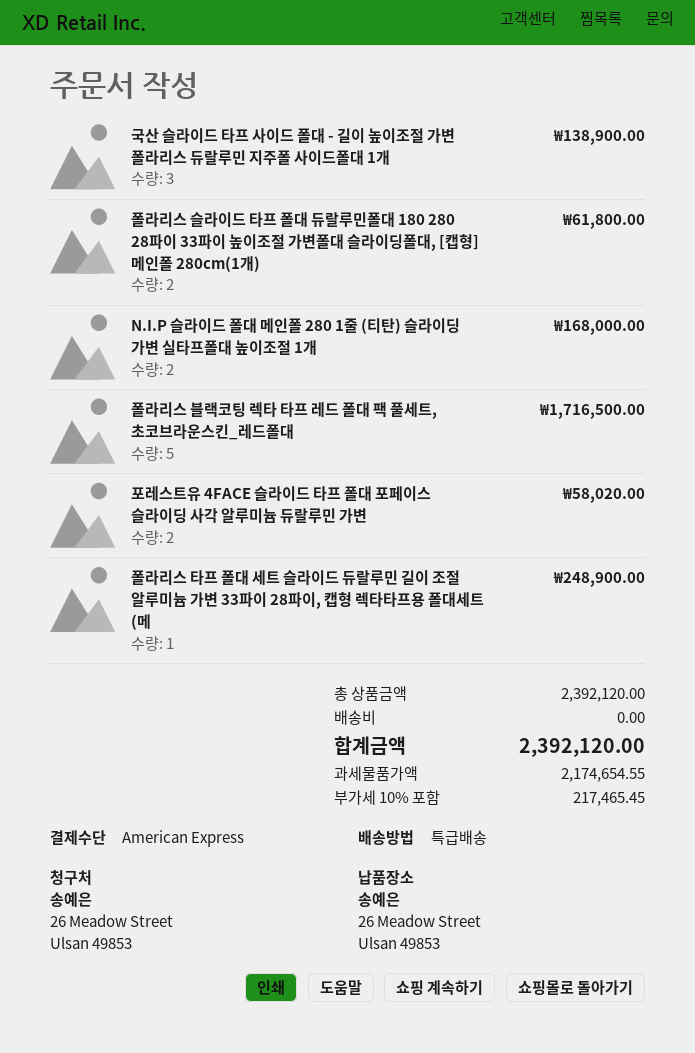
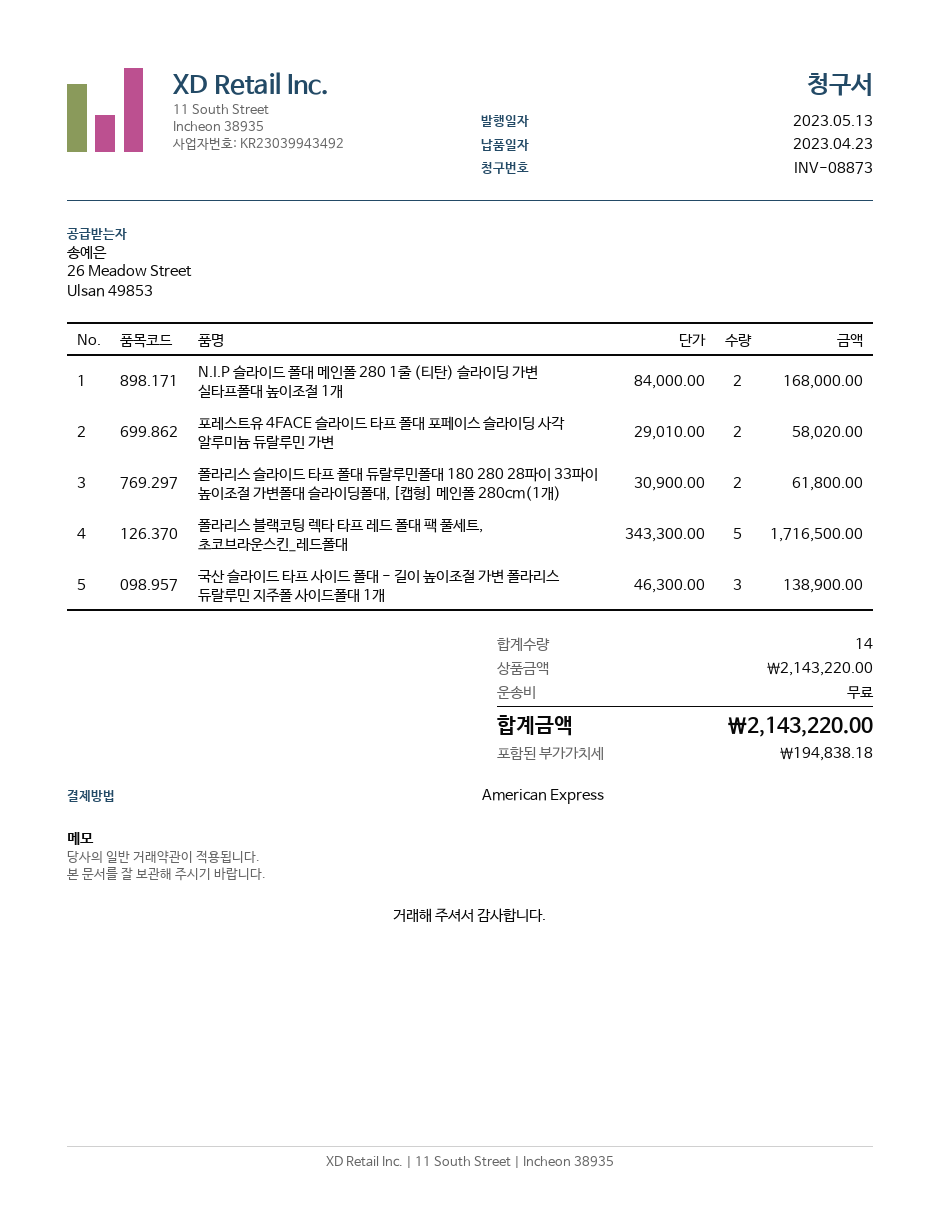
폴라리스 타프 폴대 세트 슬라이드 듀랄루민 길이 조절 알루미늄 가변 33파이 28파이, 캡형 렉타타프용 폴대세트 (메: 1 for 248900.00 -> none
subtotal: 2392120.00 -> 2143220.00
tax: 217465.45 -> 194838.18
total: 2392120.00 -> 2143220.00

